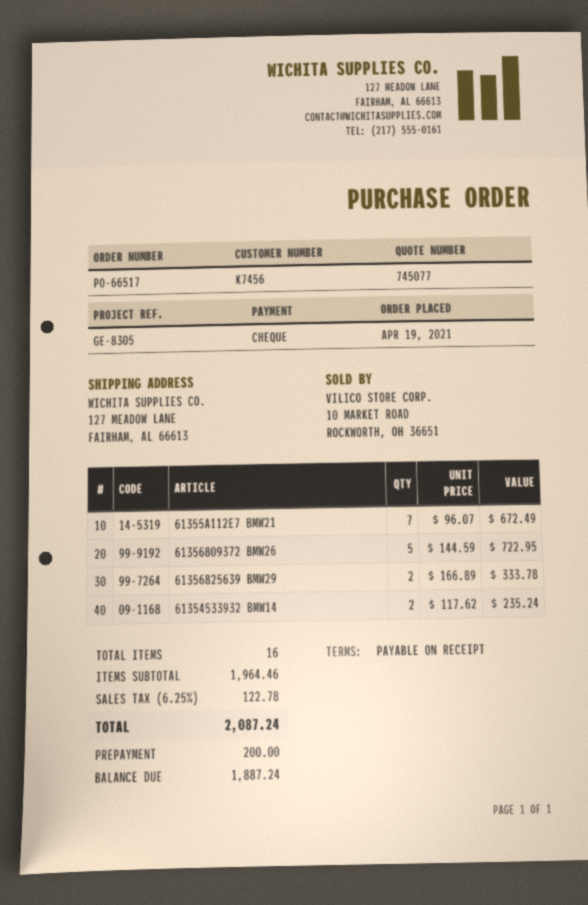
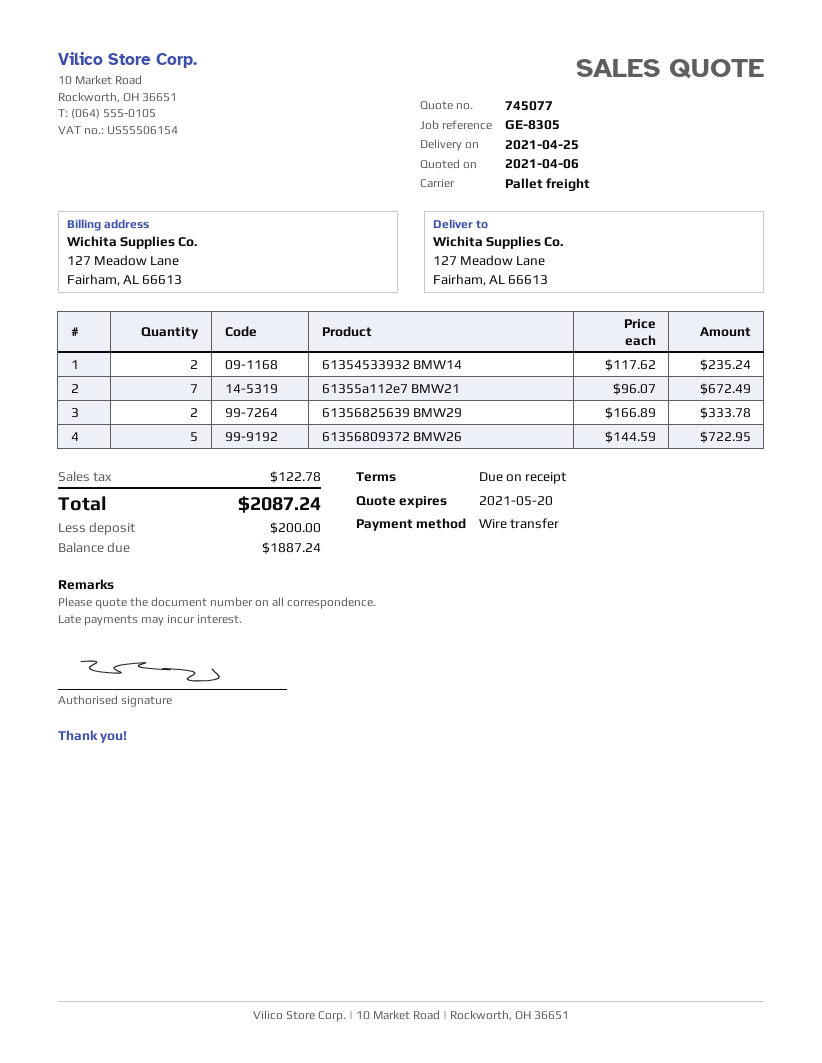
payment method: cheque -> bank transfer

